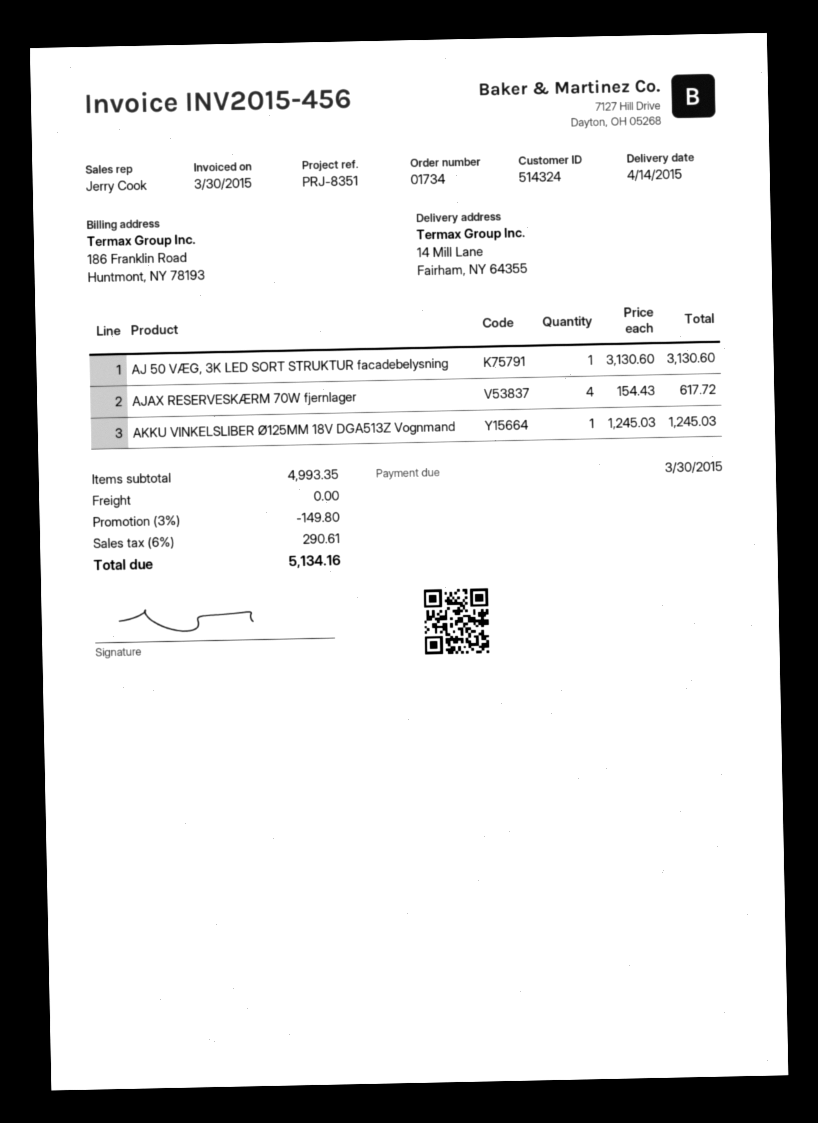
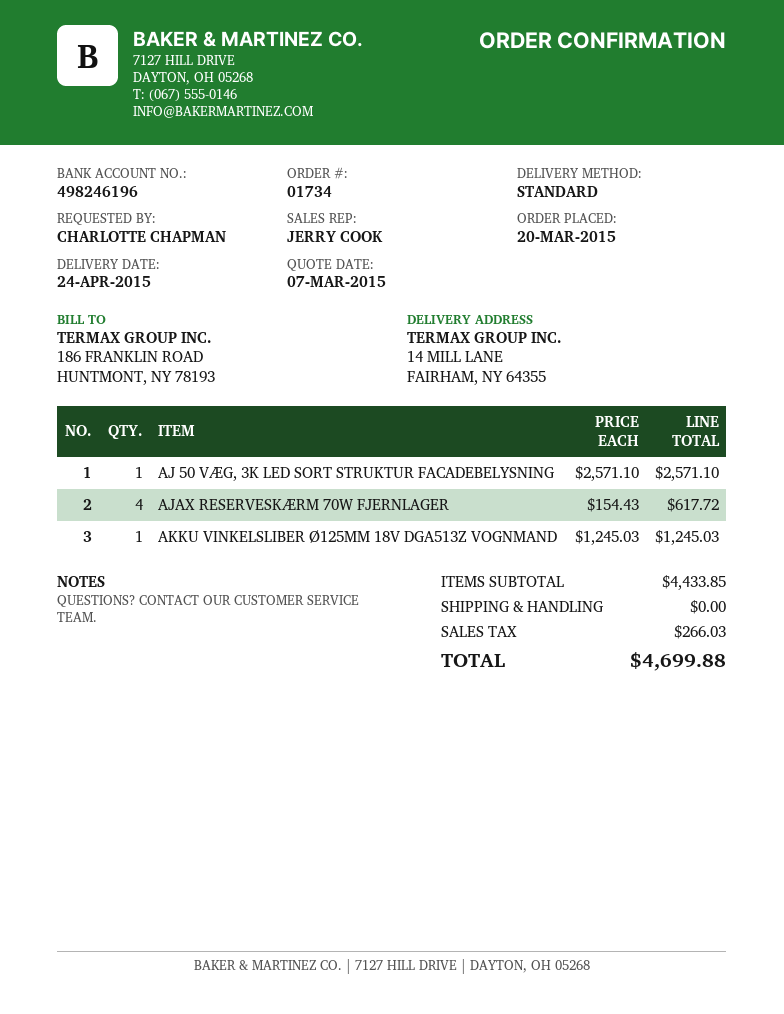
delivery date: 2015-04-14 -> 2015-04-24
AJ 50 VÆG, 3K LED SORT STRUKTUR facadebelysning: 1 x 3130.60 = 3130.60 -> 1 x 2571.10 = 2571.10
subtotal: 4993.35 -> 4433.85
discount: 3% = 149.80 -> none
tax: 290.61 -> 266.03
total: 5134.16 -> 4699.88

